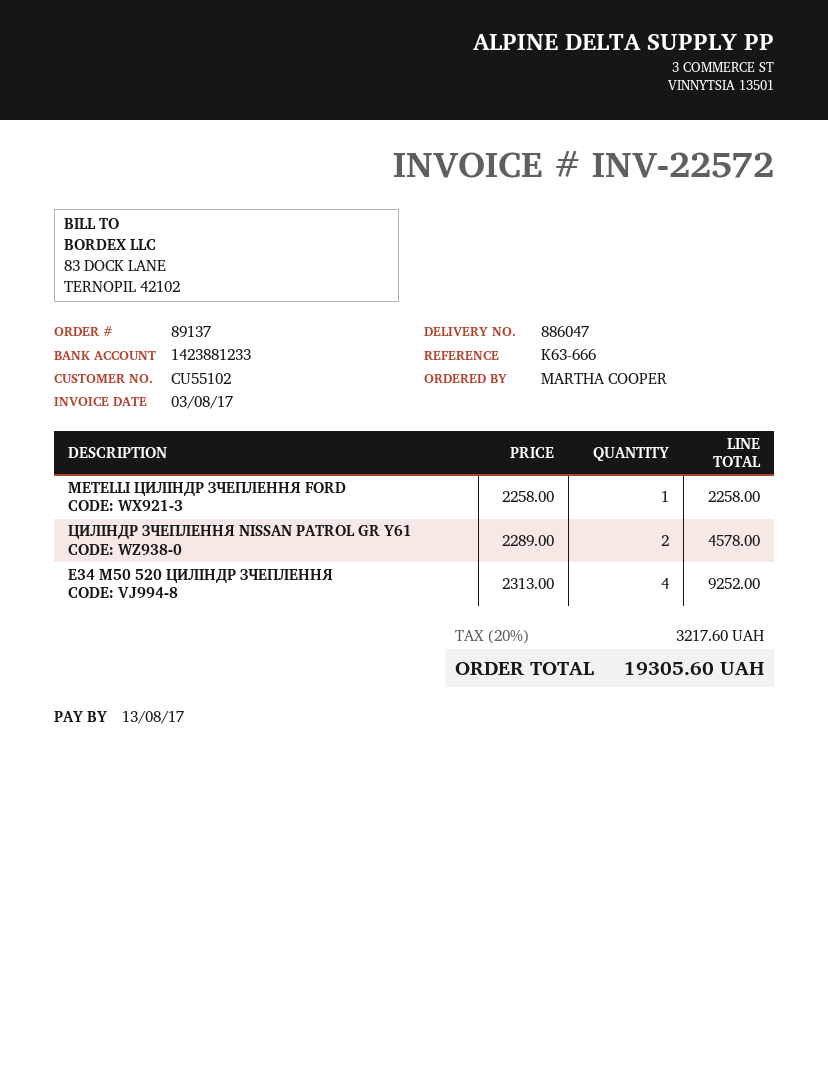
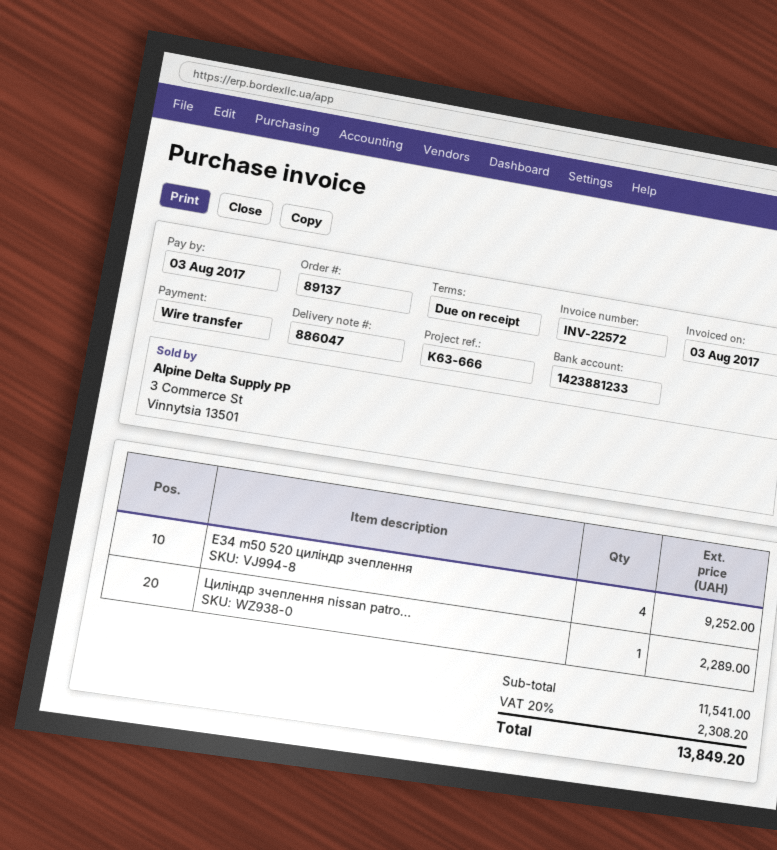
due date: 2017-08-13 -> 2017-08-03
METELLI ЦИЛІНДР ЗЧЕПЛЕННЯ FORD: 1 for 2258.00 -> none
ЦИЛІНДР ЗЧЕПЛЕННЯ NISSAN PATROL GR Y61: 2 for 4578.00 -> 1 for 2289.00
tax: 20% = 3217.60 -> 20% = 2308.20
total: 19305.60 -> 13849.20

